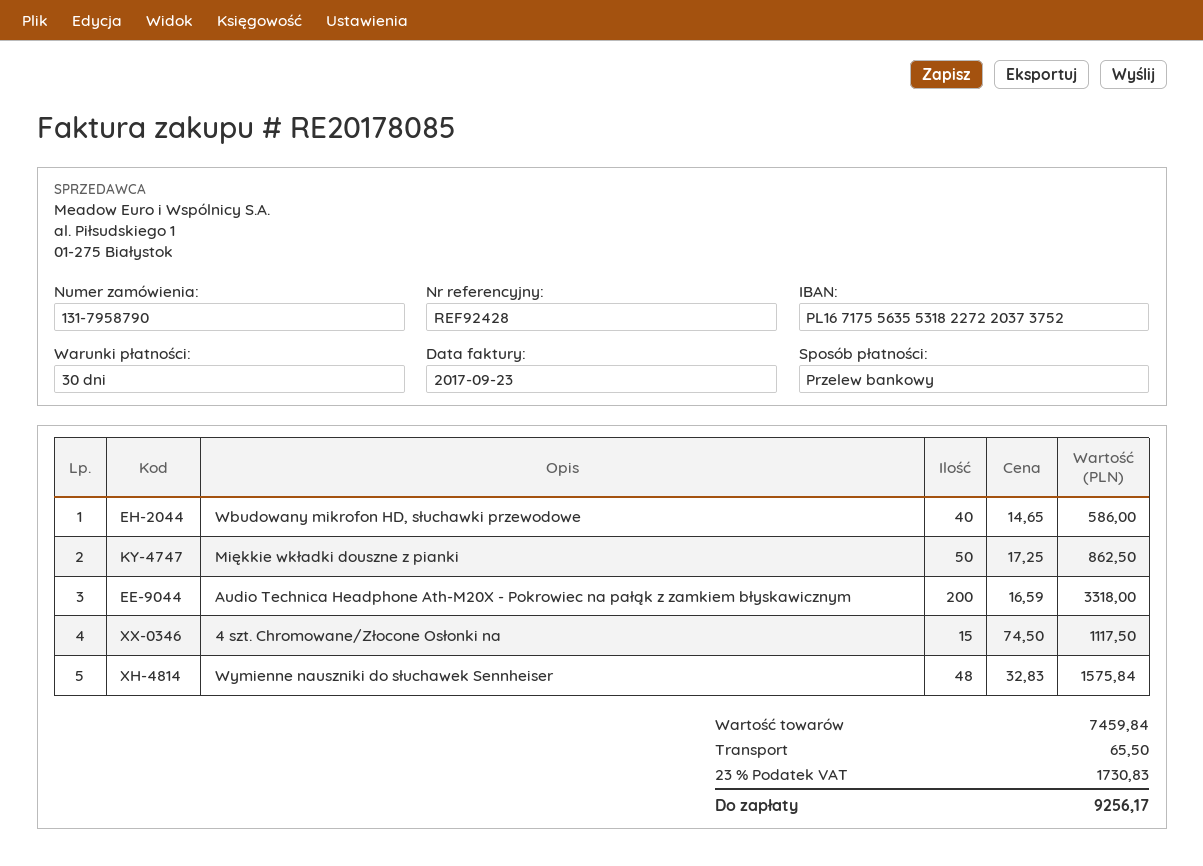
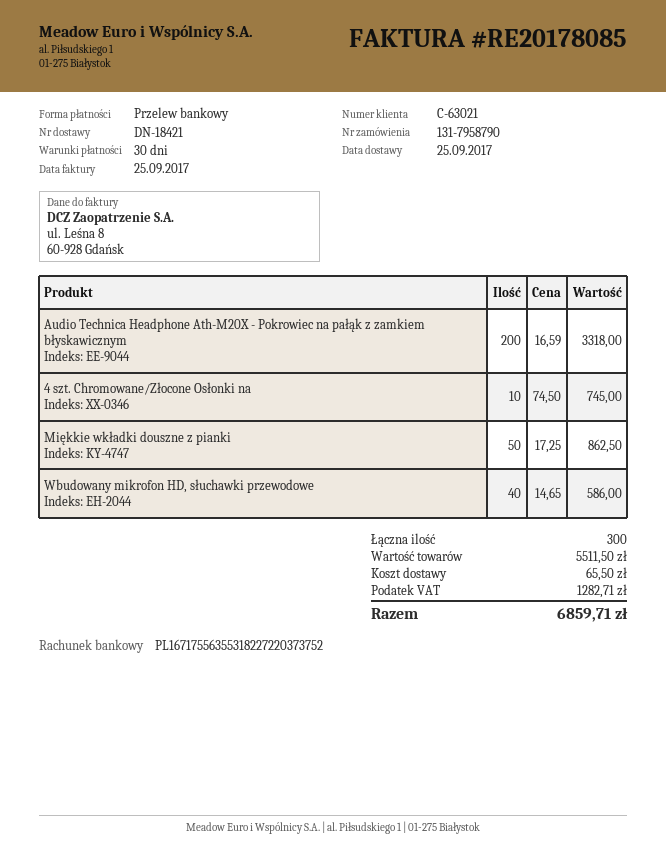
invoice date: 2017-09-23 -> 2017-09-25
4 szt. Chromowane/Złocone Osłonki na: 15 x 74.50 = 1117.50 -> 10 x 74.50 = 745.00
Wymienne nauszniki do słuchawek Sennheiser: 48 x 32.83 = 1575.84 -> none
subtotal: 7459.84 -> 5511.50
tax: 1730.83 -> 1282.71
total: 9256.17 -> 6859.71

